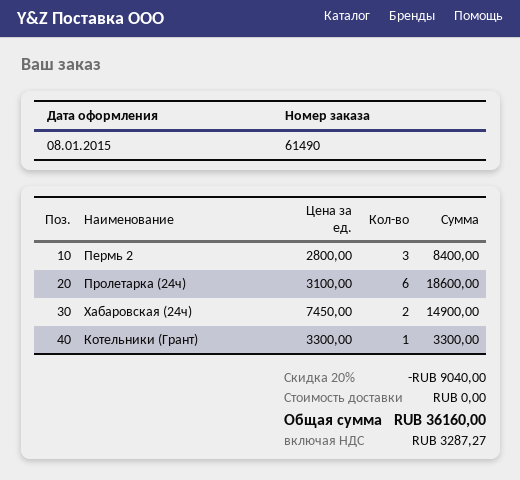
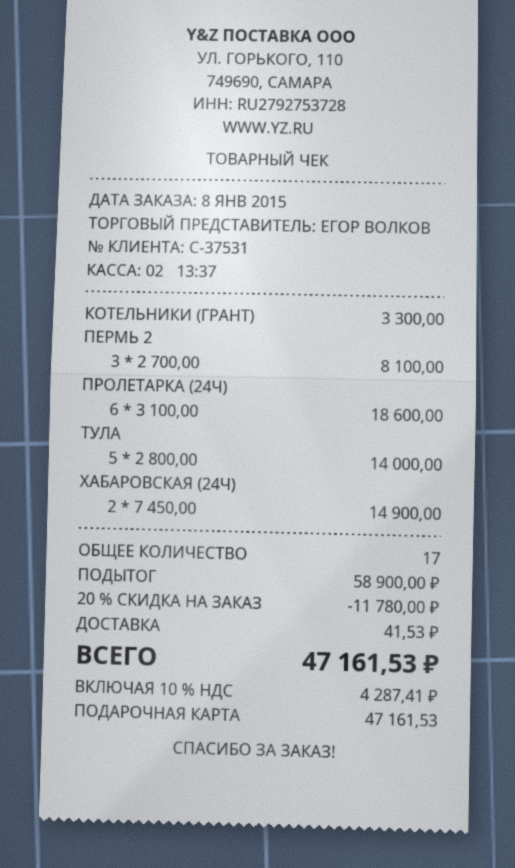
Пермь 2: 3 x 2800.00 = 8400.00 -> 3 x 2700.00 = 8100.00
ТУЛА: none -> 5 x 2800.00 = 14000.00
discount: 20% = 9040.00 -> 20% = 11780.00
shipping: 0.00 -> 41.53
tax: 3287.27 -> 4287.41
total: 36160.00 -> 47161.53

